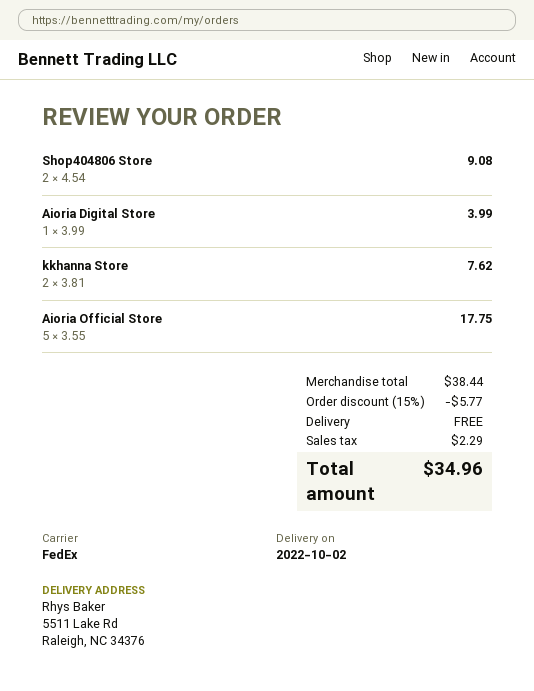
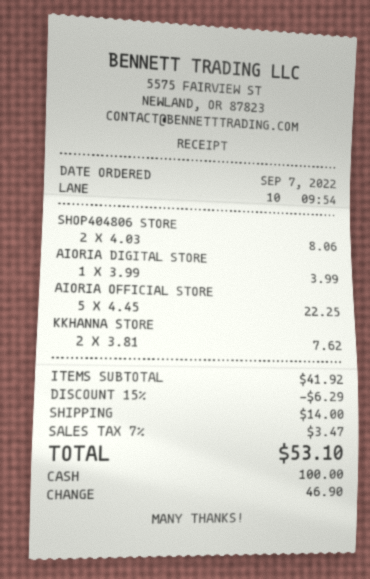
Shop404806 Store: 2 x 4.54 = 9.08 -> 2 x 4.03 = 8.06
Aioria Official Store: 5 x 3.55 = 17.75 -> 5 x 4.45 = 22.25
subtotal: 38.44 -> 41.92
discount: 15% = 5.77 -> 15% = 6.29
shipping: 0.00 -> 14.00
tax: 2.29 -> 3.47
total: 34.96 -> 53.10

